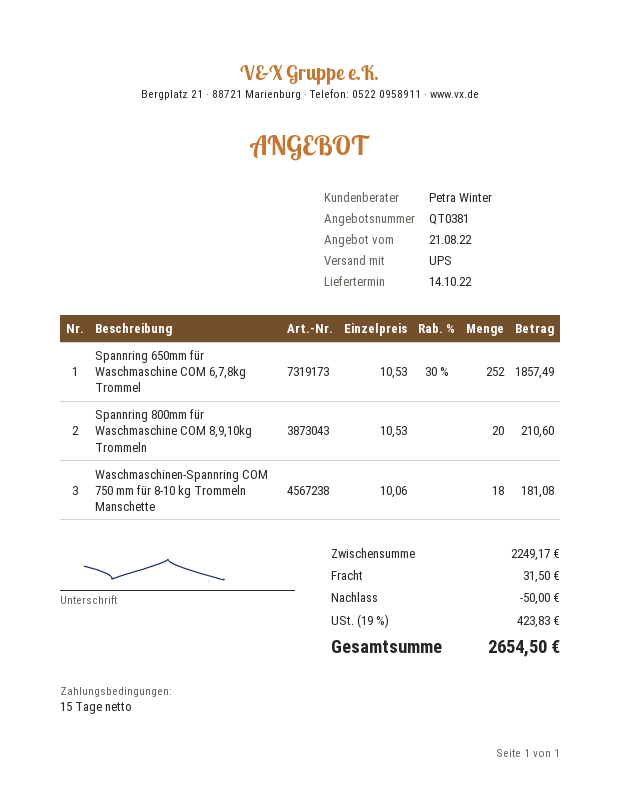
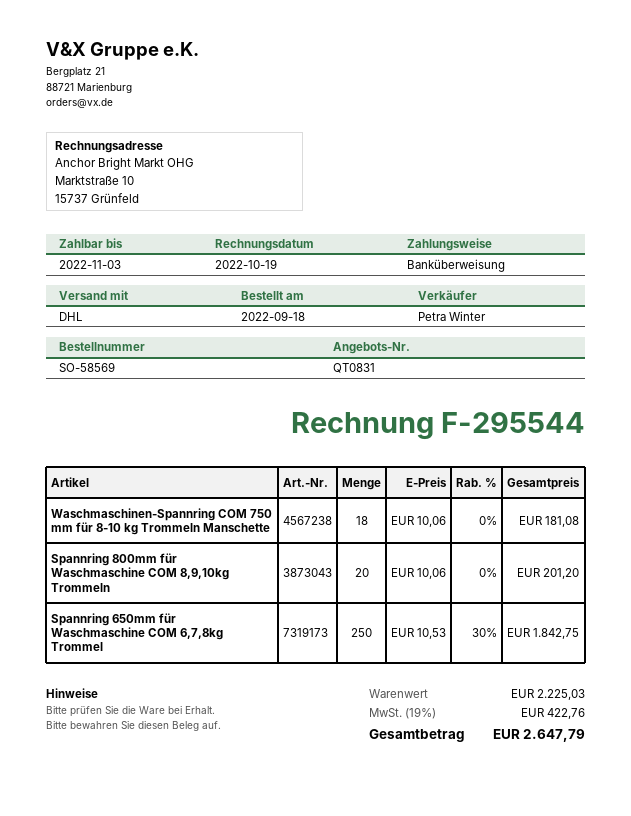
quote number: QT0381 -> QT0831
shipping method: UPS -> DHL
Spannring 650mm für Waschmaschine COM 6,7,8kg Trommel: 252 x 10.53 - 30% = 1857.49 -> 250 x 10.53 - 30% = 1842.75
Spannring 800mm für Waschmaschine COM 8,9,10kg Trommeln: 20 x 10.53 = 210.60 -> 20 x 10.06 = 201.20
subtotal: 2249.17 -> 2225.03
discount: 50.00 -> none
shipping: 31.50 -> none
tax: 19% = 423.83 -> 19% = 422.76
total: 2654.50 -> 2647.79

